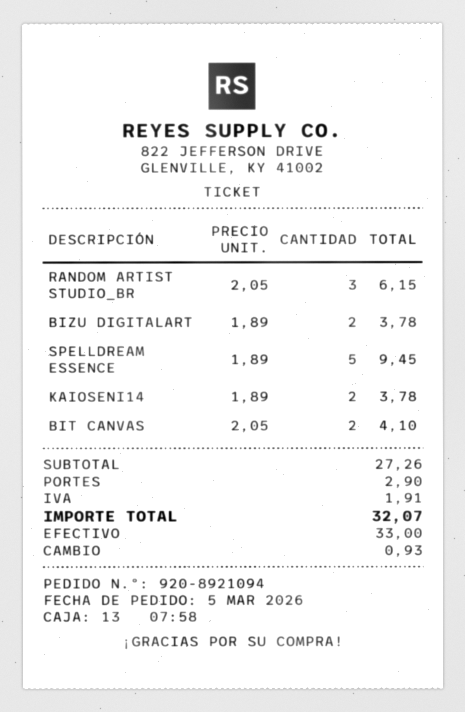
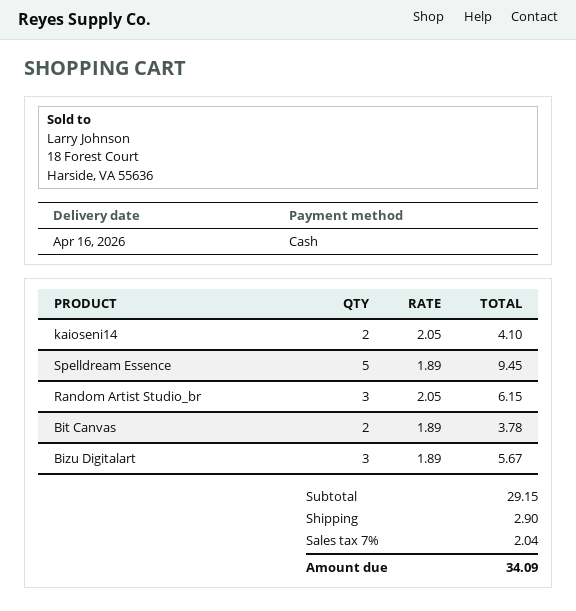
BIZU DIGITALART: 2 x 1.89 = 3.78 -> 3 x 1.89 = 5.67
KAIOSENI14: 2 x 1.89 = 3.78 -> 2 x 2.05 = 4.10
BIT CANVAS: 2 x 2.05 = 4.10 -> 2 x 1.89 = 3.78
subtotal: 27.26 -> 29.15
tax: 1.91 -> 2.04
total: 32.07 -> 34.09

